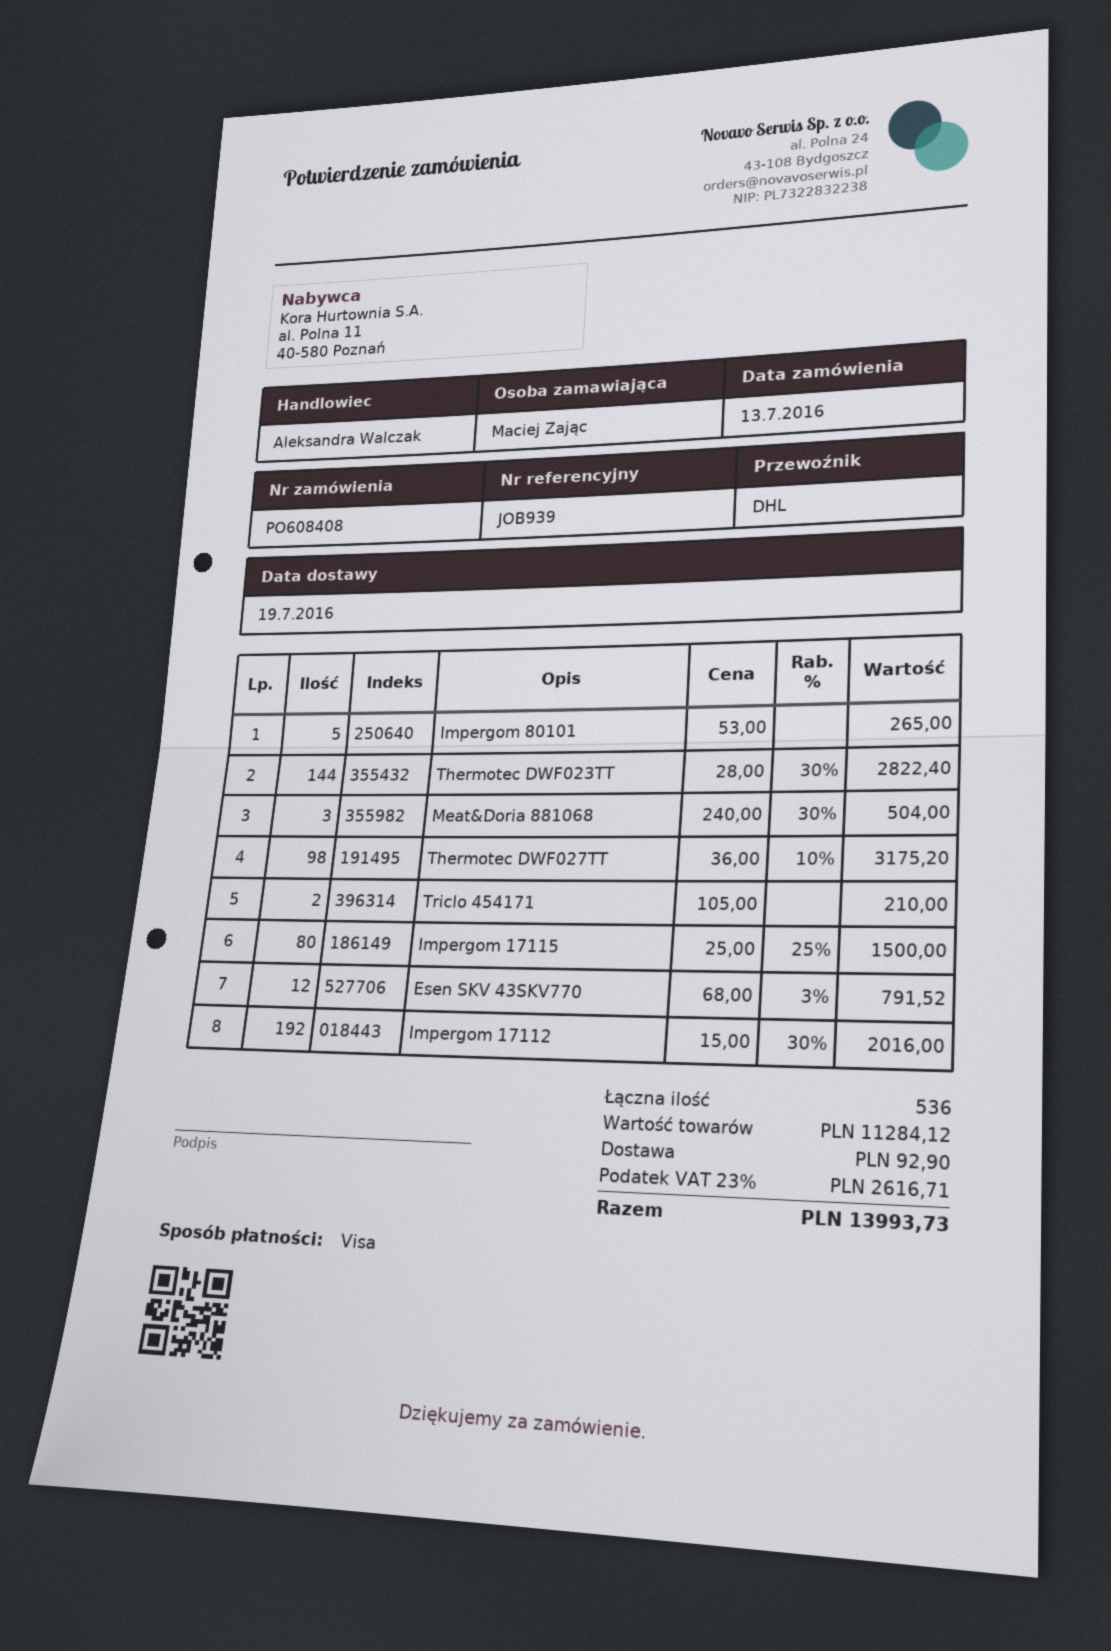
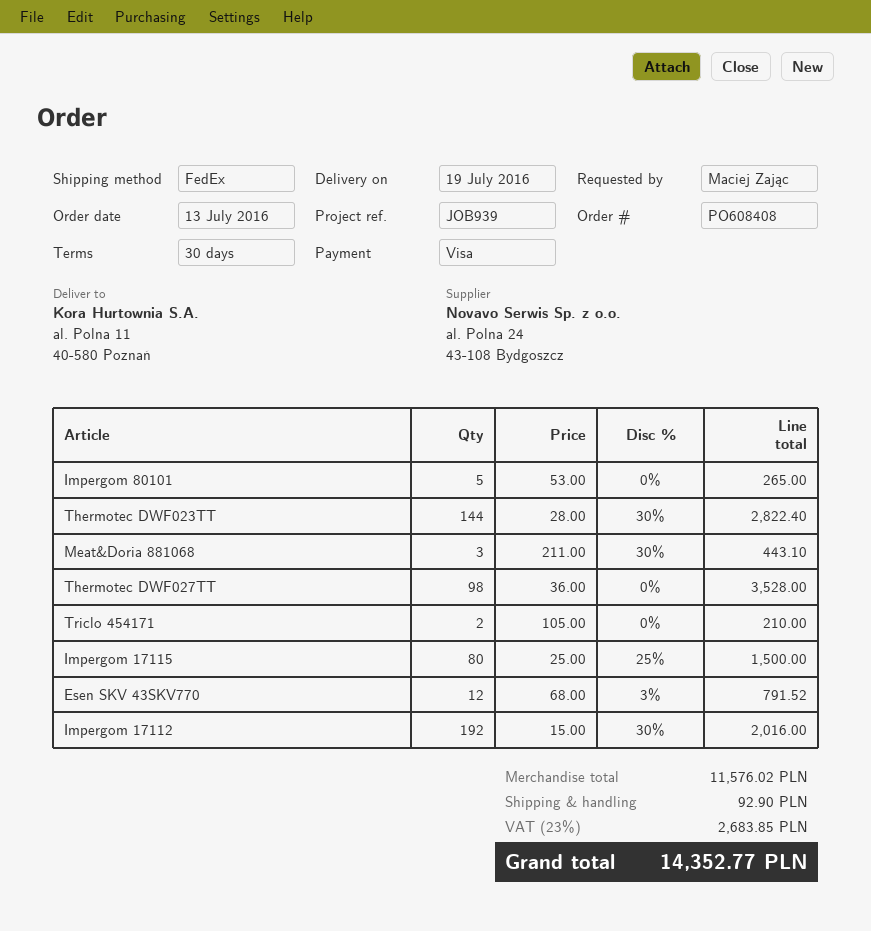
shipping method: DHL -> FedEx
Meat&Doria 881068: 3 x 240.00 - 30% = 504.00 -> 3 x 211.00 - 30% = 443.10
Thermotec DWF027TT: 98 x 36.00 - 10% = 3175.20 -> 98 x 36.00 = 3528.00
subtotal: 11284.12 -> 11576.02
tax: 23% = 2616.71 -> 23% = 2683.85
total: 13993.73 -> 14352.77

